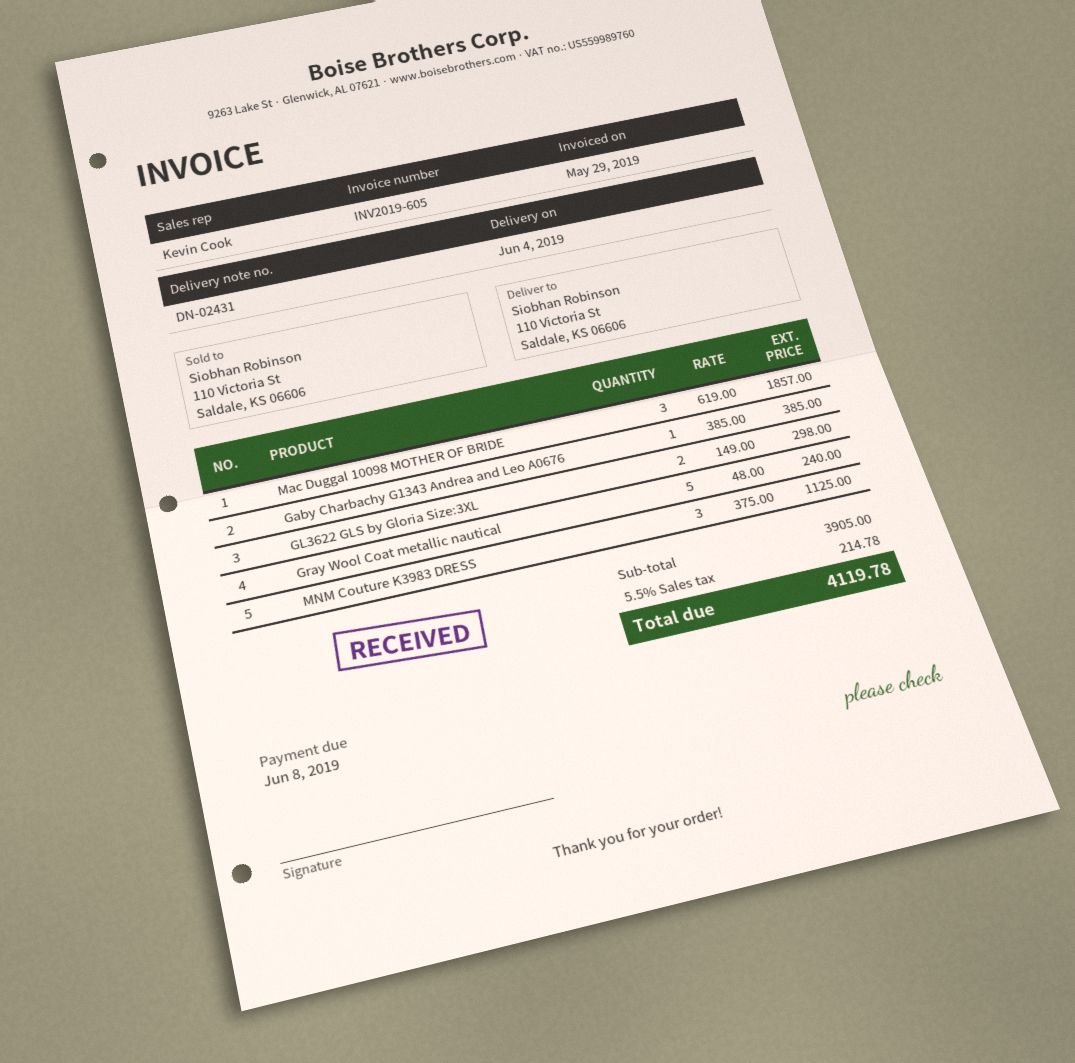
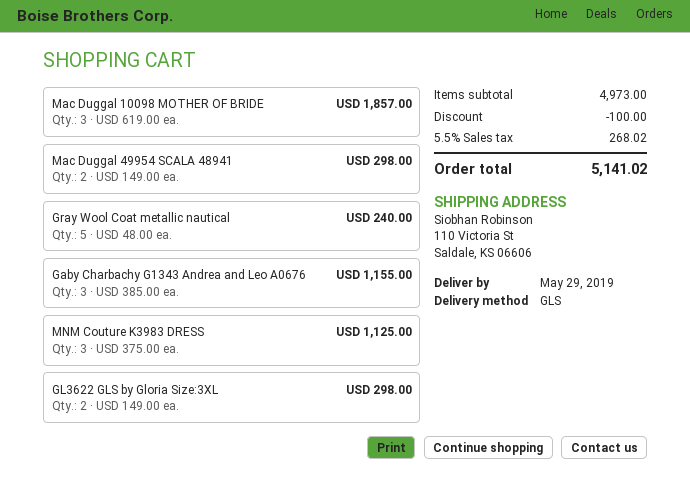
delivery date: 2019-06-04 -> 2019-05-29
Gaby Charbachy G1343 Andrea and Leo A0676: 1 x 385.00 = 385.00 -> 3 x 385.00 = 1155.00
Mac Duggal 49954 SCALA 48941: none -> 2 x 149.00 = 298.00
subtotal: 3905.00 -> 4973.00
discount: none -> 100.00
tax: 5.5% = 214.78 -> 5.5% = 268.02
total: 4119.78 -> 5141.02

